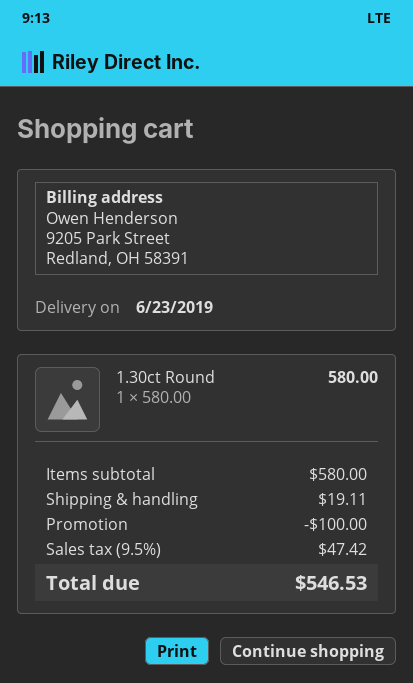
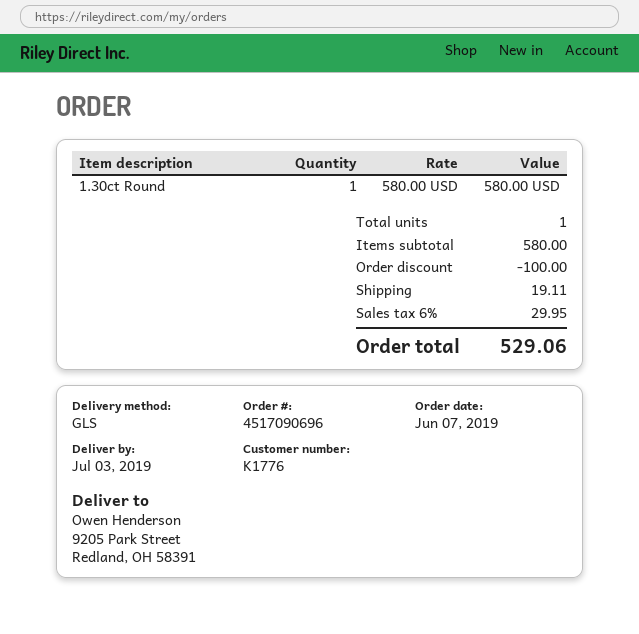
delivery date: 2019-06-23 -> 2019-07-03
tax: 9.5% = 47.42 -> 6% = 29.95
total: 546.53 -> 529.06

